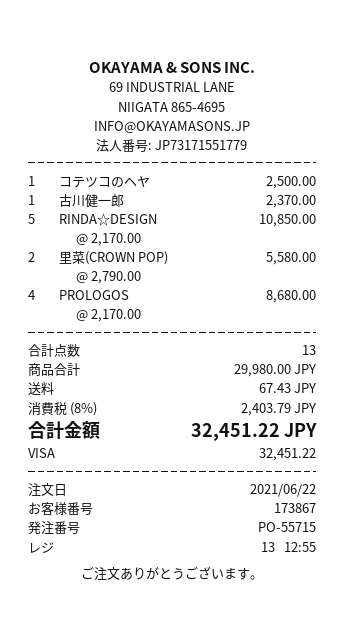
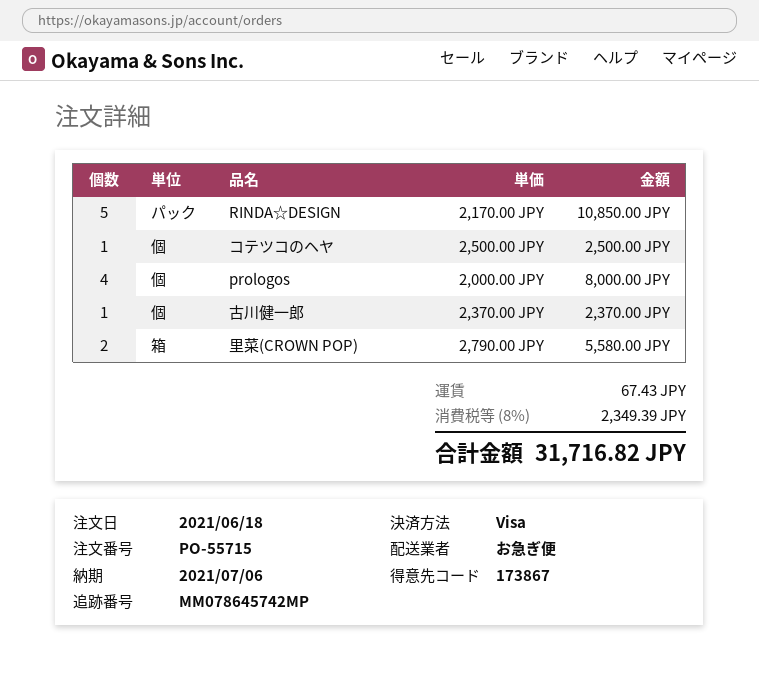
order date: 2021-06-22 -> 2021-06-18
PROLOGOS: 4 x 2170.00 = 8680.00 -> 4 x 2000.00 = 8000.00
tax: 8% = 2403.79 -> 8% = 2349.39
total: 32451.22 -> 31716.82

